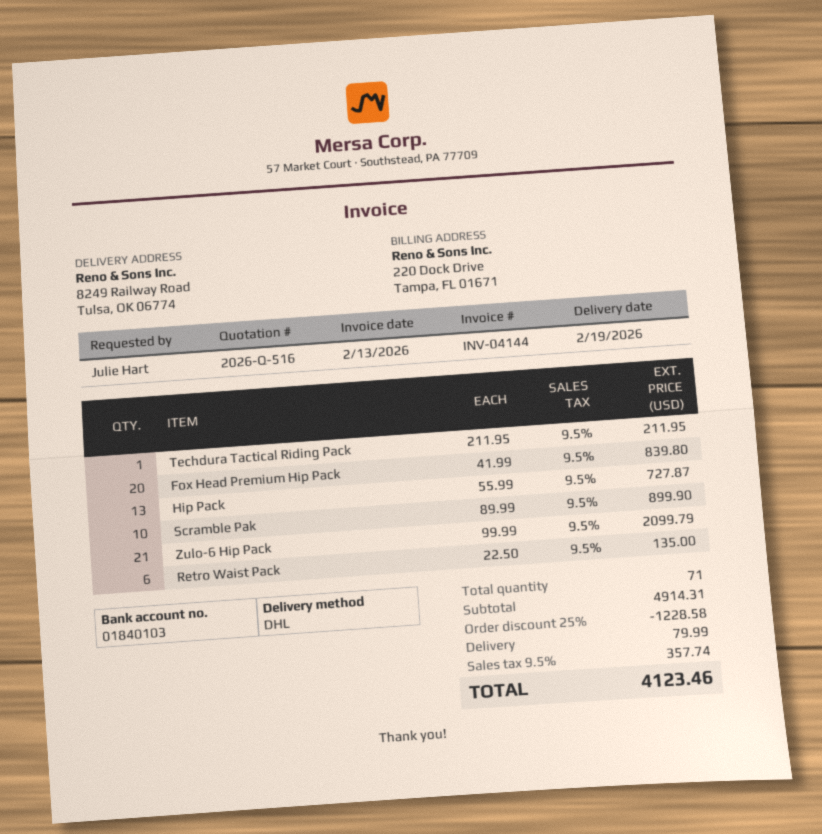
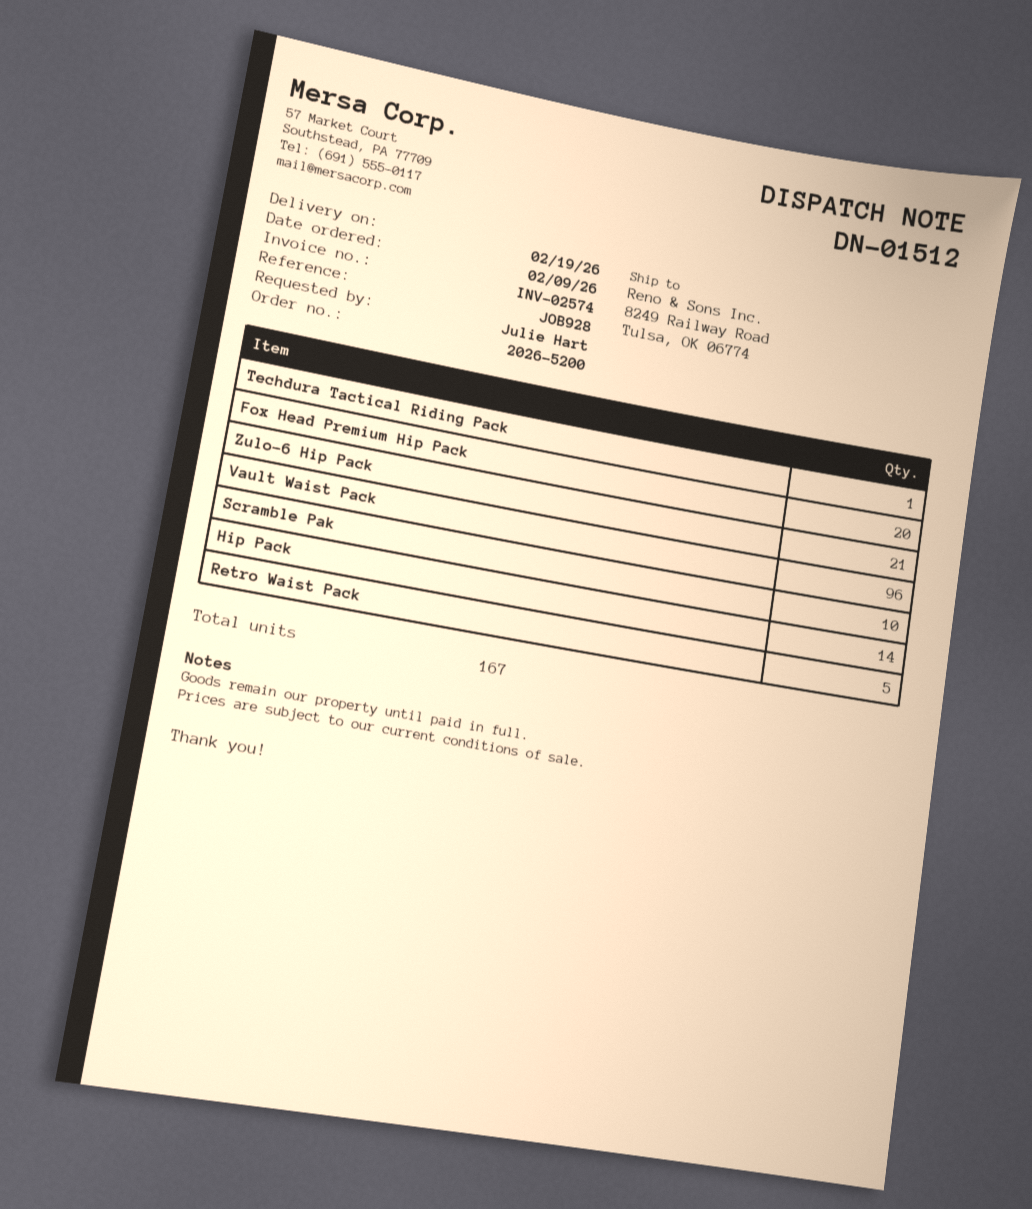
invoice number: INV-04144 -> INV-02574
Hip Pack: 13 -> 14
Retro Waist Pack: 6 -> 5
Vault Waist Pack: none -> 96
total quantity: 71 -> 167

